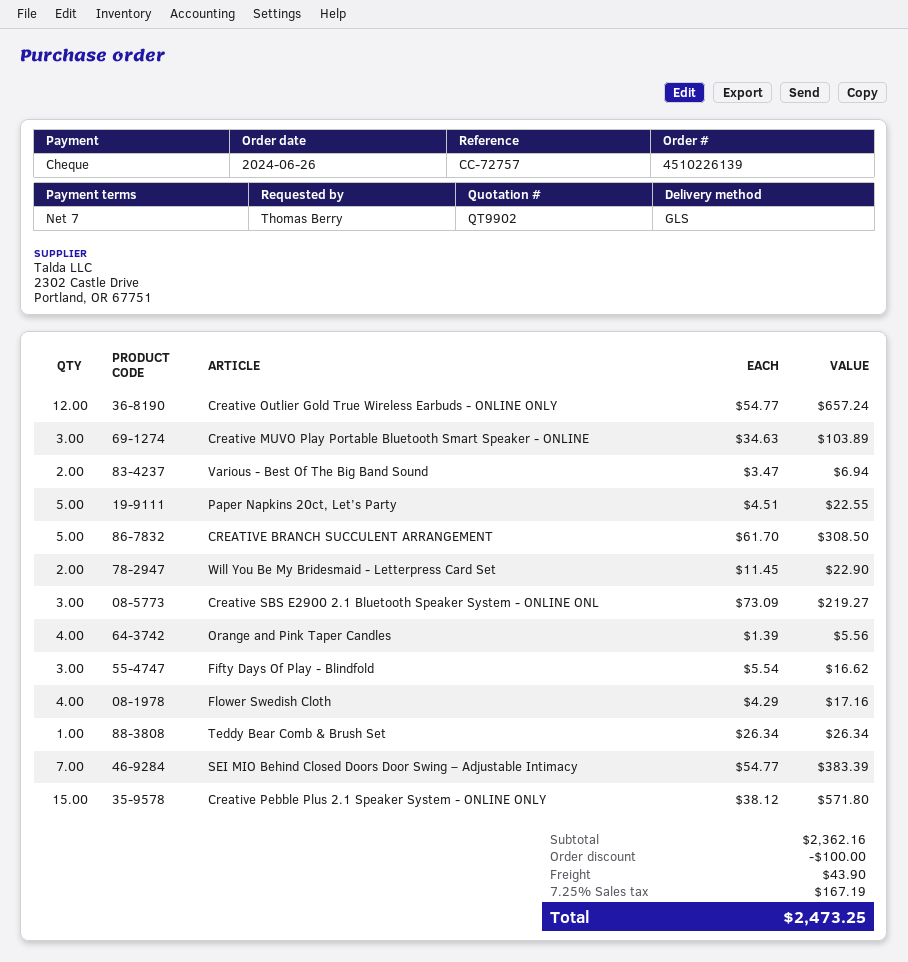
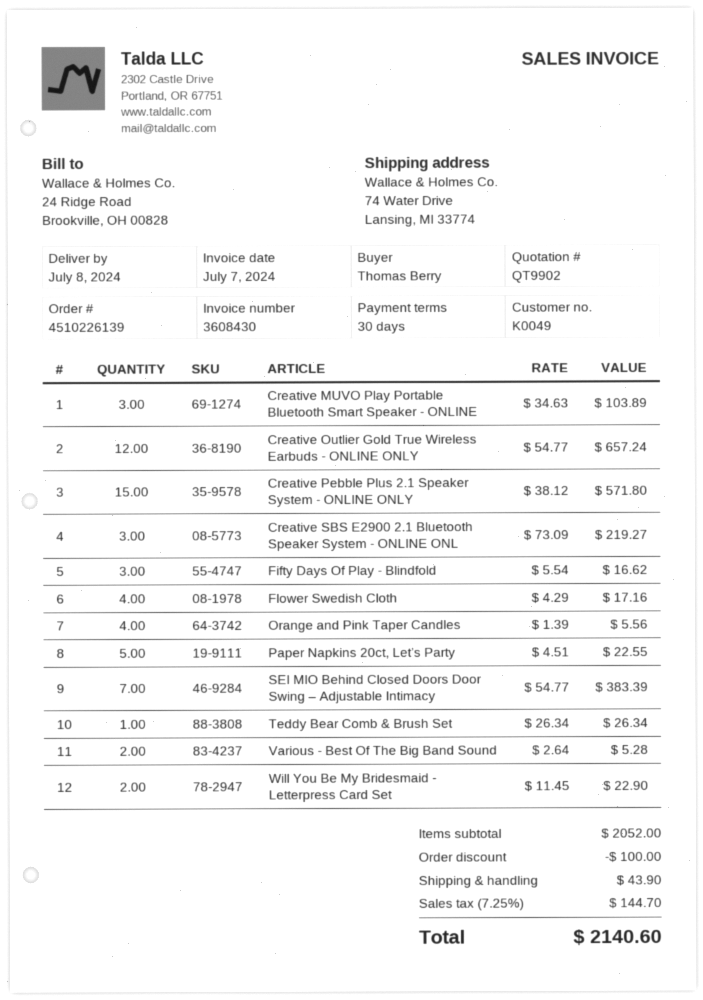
payment terms: 7 days -> 30 days
Various - Best Of The Big Band Sound: 2 x 3.47 = 6.94 -> 2 x 2.64 = 5.28
CREATIVE BRANCH SUCCULENT ARRANGEMENT: 5 x 61.70 = 308.50 -> none
subtotal: 2362.16 -> 2052.00
tax: 7.25% = 167.19 -> 7.25% = 144.70
total: 2473.25 -> 2140.60

